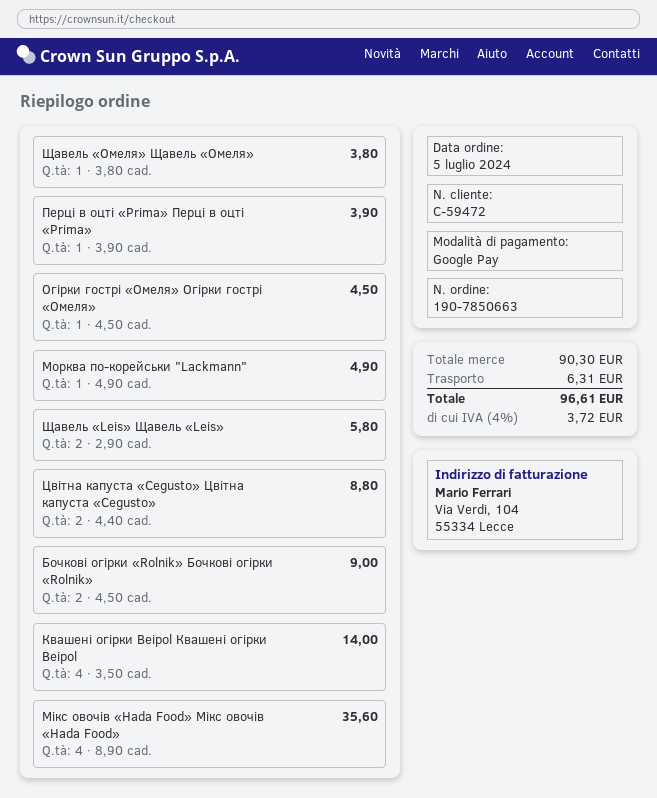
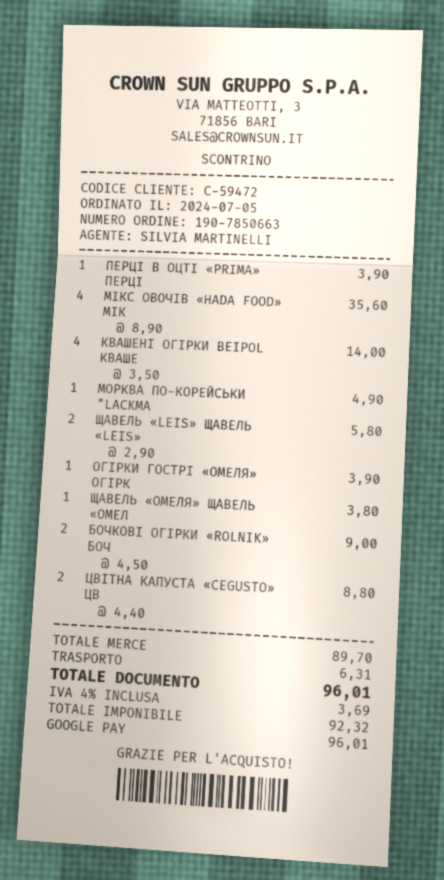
Огірки гострі «Омеля» Огірки гострі «Омеля»: 1 x 4.50 = 4.50 -> 1 x 3.90 = 3.90
subtotal: 90.30 -> 89.70
tax: 4% = 3.72 -> 4% = 3.69
total: 96.61 -> 96.01

